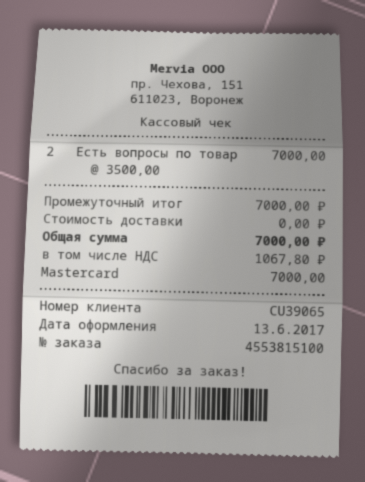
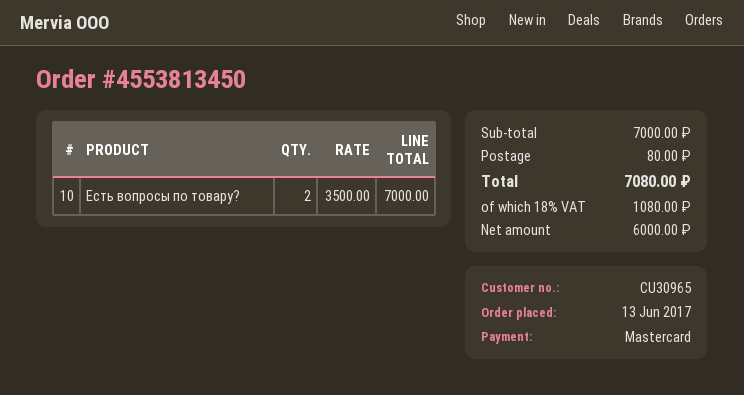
order number: 4553815100 -> 4553813450
customer number: CU39065 -> CU30965
shipping: 0.00 -> 80.00
tax: 1067.80 -> 1080.00
total: 7000.00 -> 7080.00

